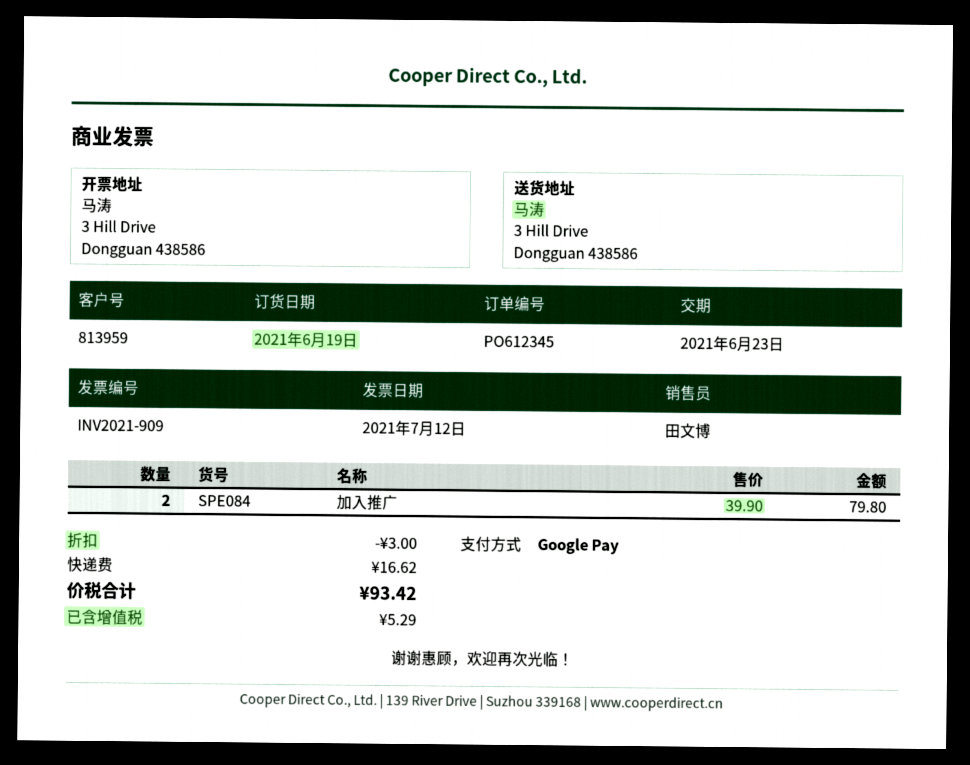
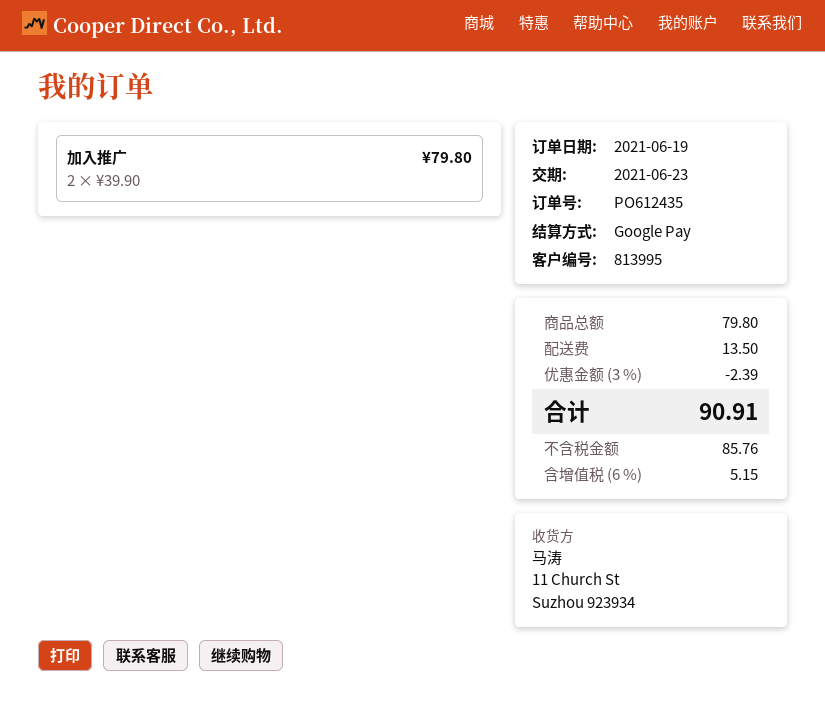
order number: PO612345 -> PO612435
customer number: 813959 -> 813995
ship to: 3 Hill Drive, Dongguan 438586 -> 11 Church St, Suzhou 923934
discount: 3.00 -> 2.39
shipping: 16.62 -> 13.50
tax: 5.29 -> 5.15
total: 93.42 -> 90.91

